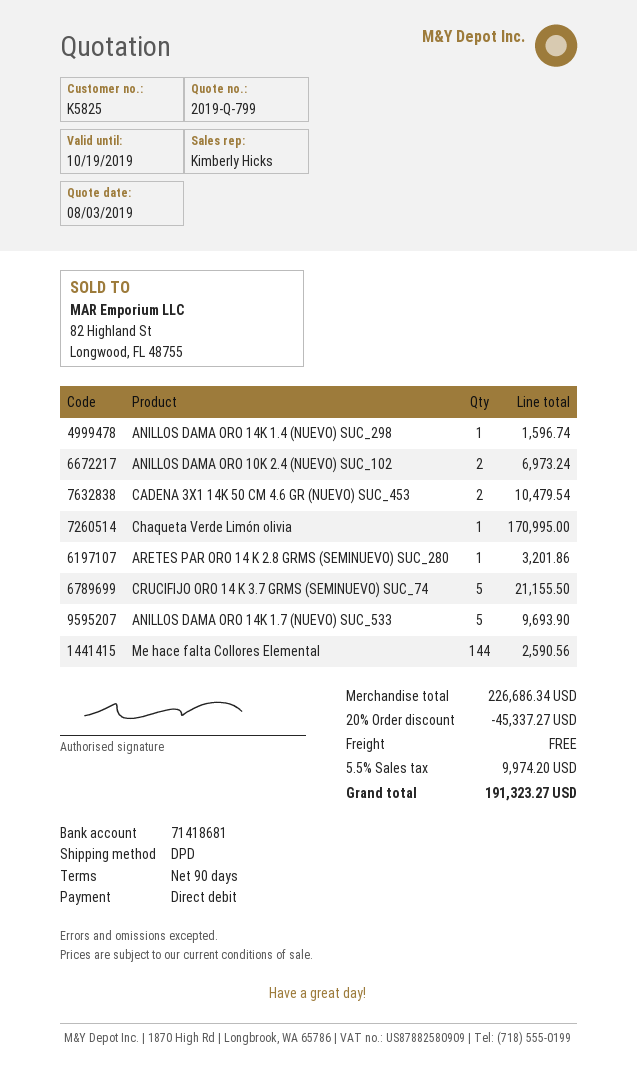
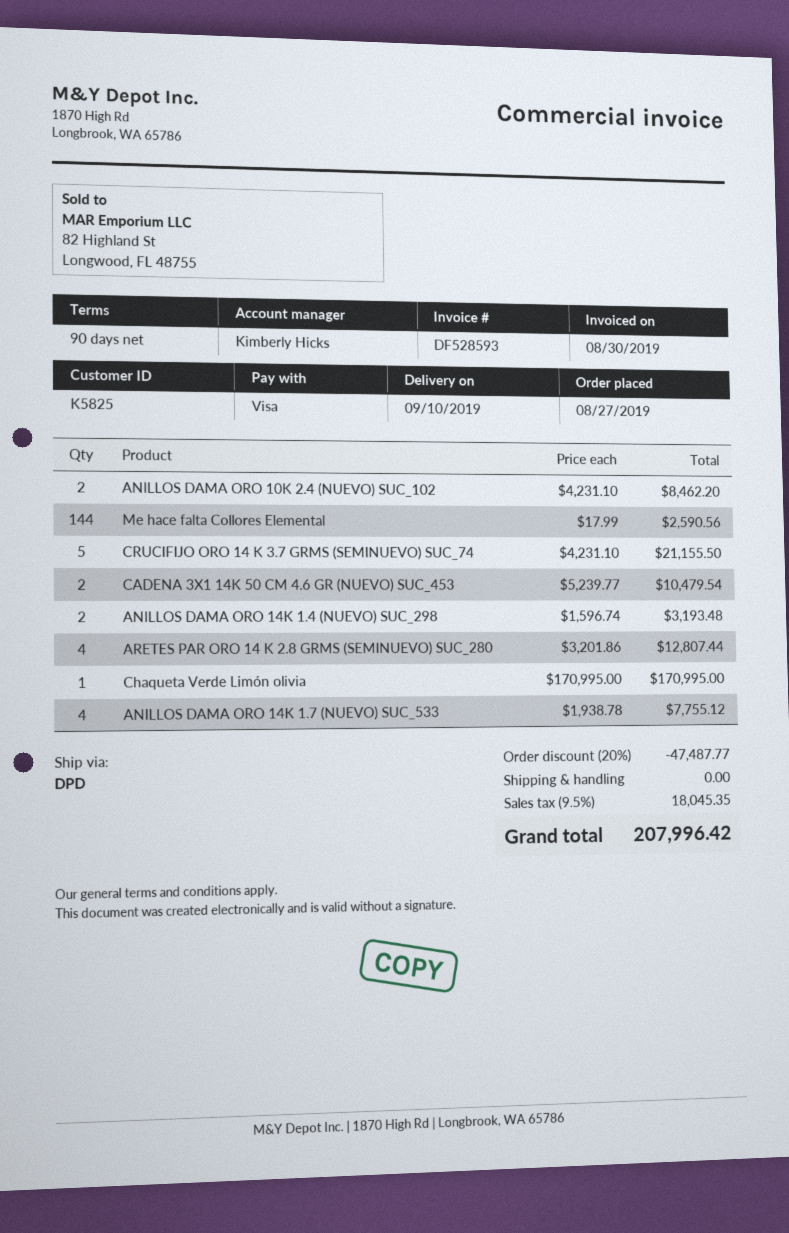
payment method: direct debit -> Visa
ANILLOS DAMA ORO 14K 1.4 (NUEVO) SUC_298: 1 for 1596.74 -> 2 for 3193.48
ANILLOS DAMA ORO 10K 2.4 (NUEVO) SUC_102: 2 for 6973.24 -> 2 for 8462.20
ARETES PAR ORO 14 K 2.8 GRMS (SEMINUEVO) SUC_280: 1 for 3201.86 -> 4 for 12807.44
ANILLOS DAMA ORO 14K 1.7 (NUEVO) SUC_533: 5 for 9693.90 -> 4 for 7755.12
discount: 20% = 45337.27 -> 20% = 47487.77
tax: 5.5% = 9974.20 -> 9.5% = 18045.35
total: 191323.27 -> 207996.42

